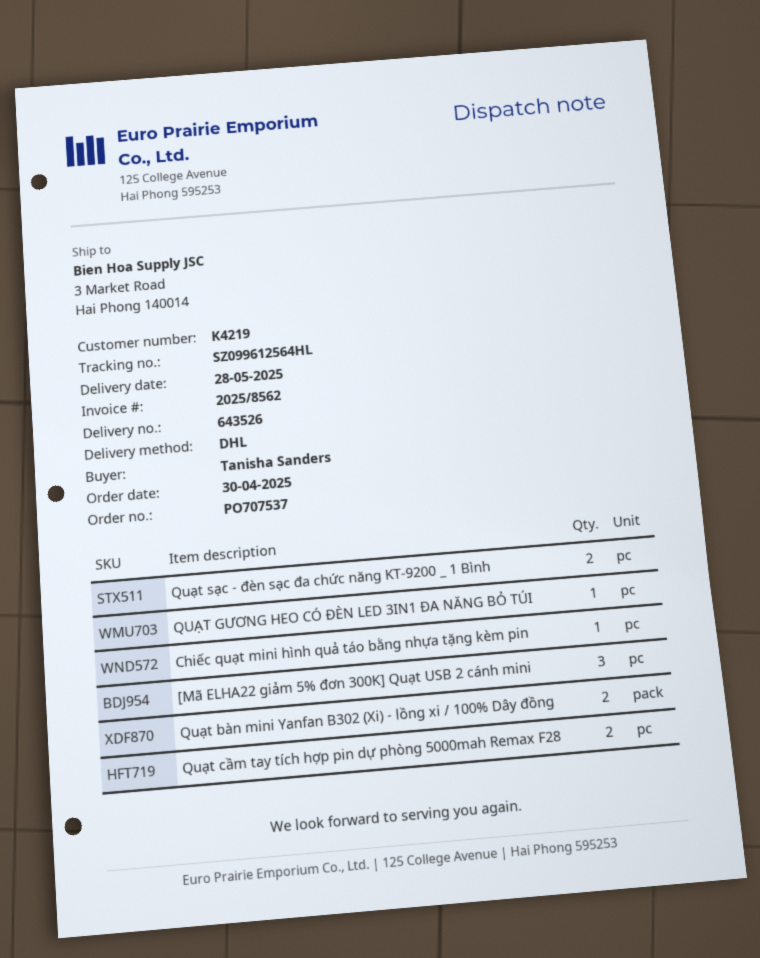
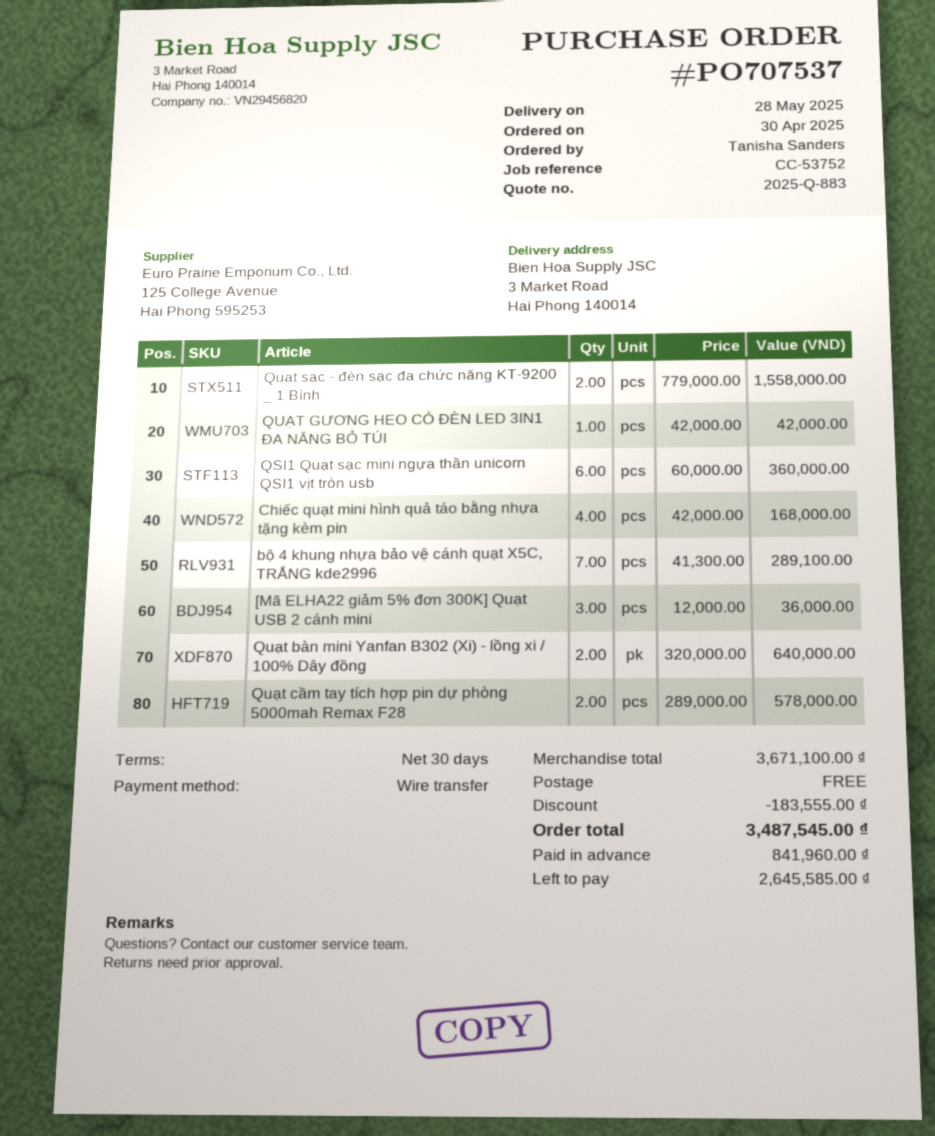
Chiếc quạt mini hình quả táo bằng nhựa tặng kèm pin: 1 -> 4
QSI1 Quạt sạc mini ngựa thần unicorn QSI1 vịt tròn usb: none -> 6
bộ 4 khung nhựa bảo vệ cánh quạt X5C, TRẮNG kde2996: none -> 7

